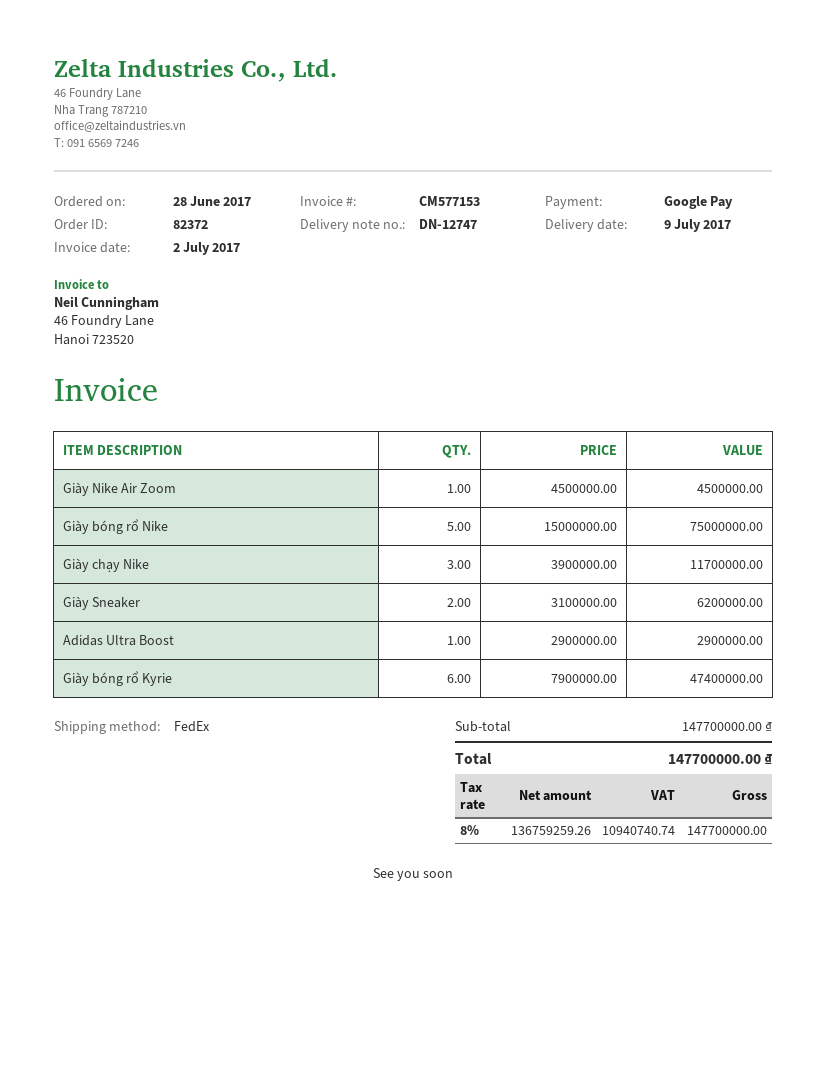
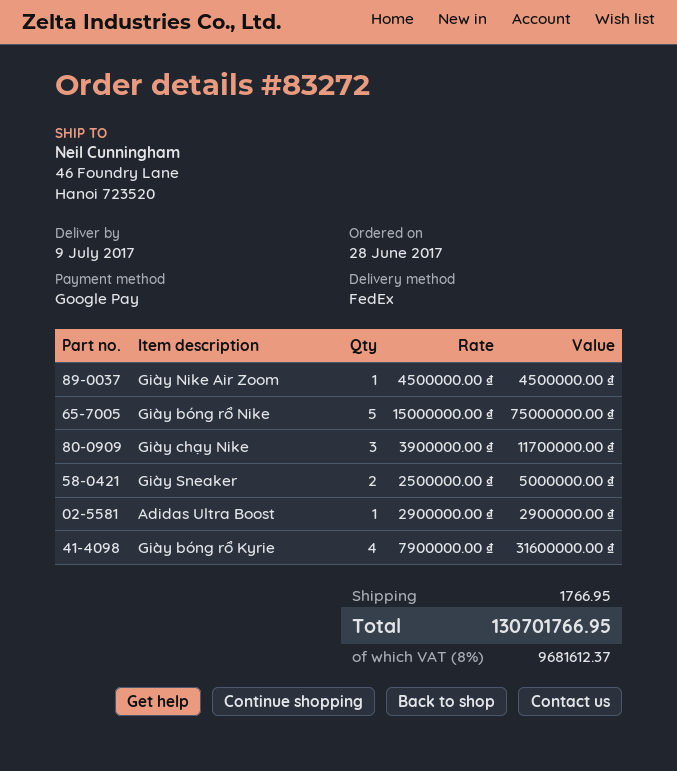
order number: 82372 -> 83272
Giày Sneaker: 2 x 3100000.00 = 6200000.00 -> 2 x 2500000.00 = 5000000.00
Giày bóng rổ Kyrie: 6 x 7900000.00 = 47400000.00 -> 4 x 7900000.00 = 31600000.00
shipping: none -> 1766.95
tax: 8% = 10940740.74 -> 8% = 9681612.37
total: 147700000.00 -> 130701766.95

